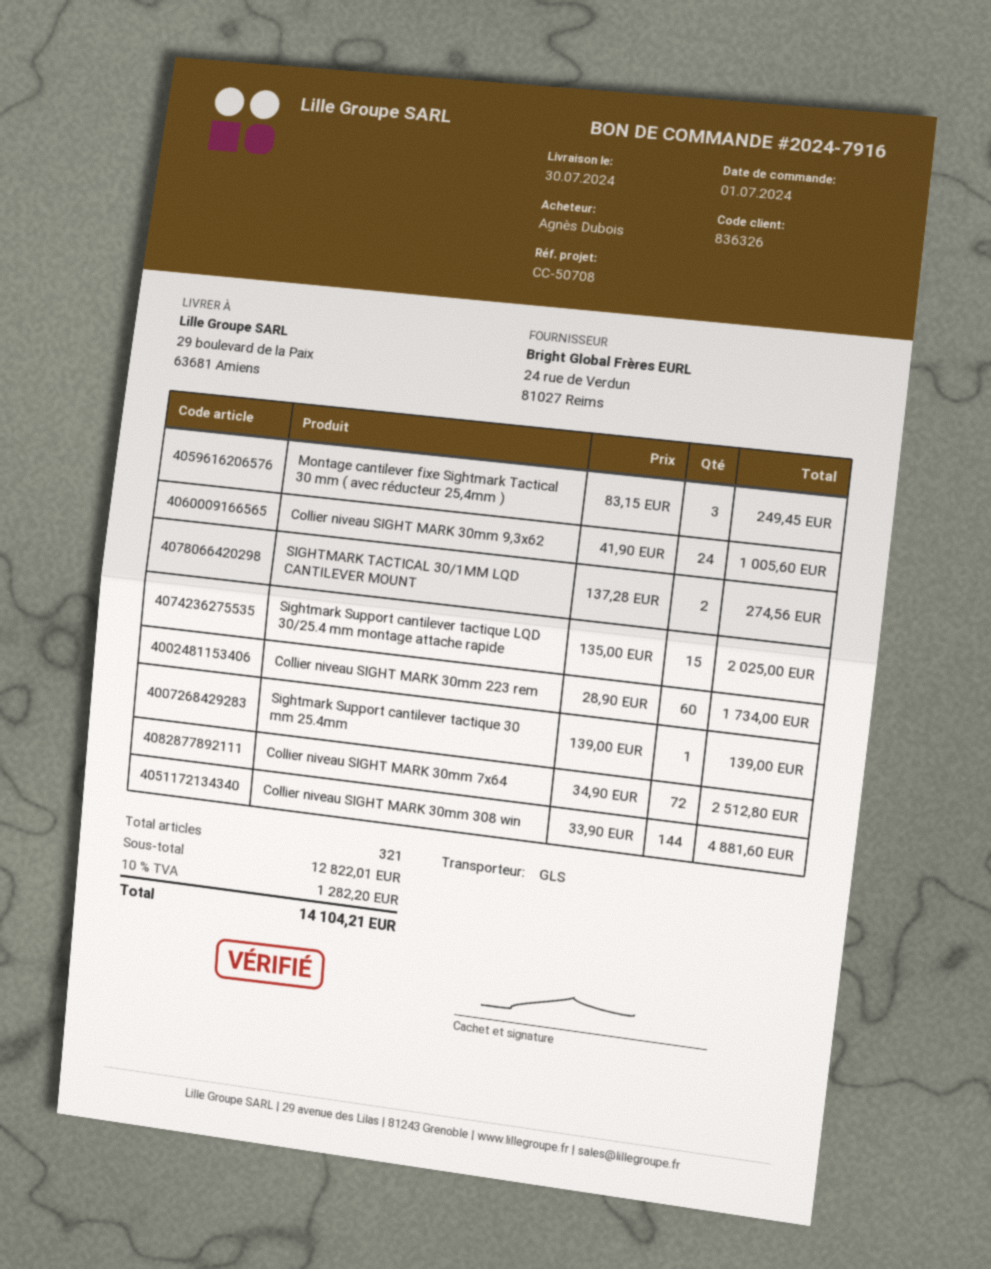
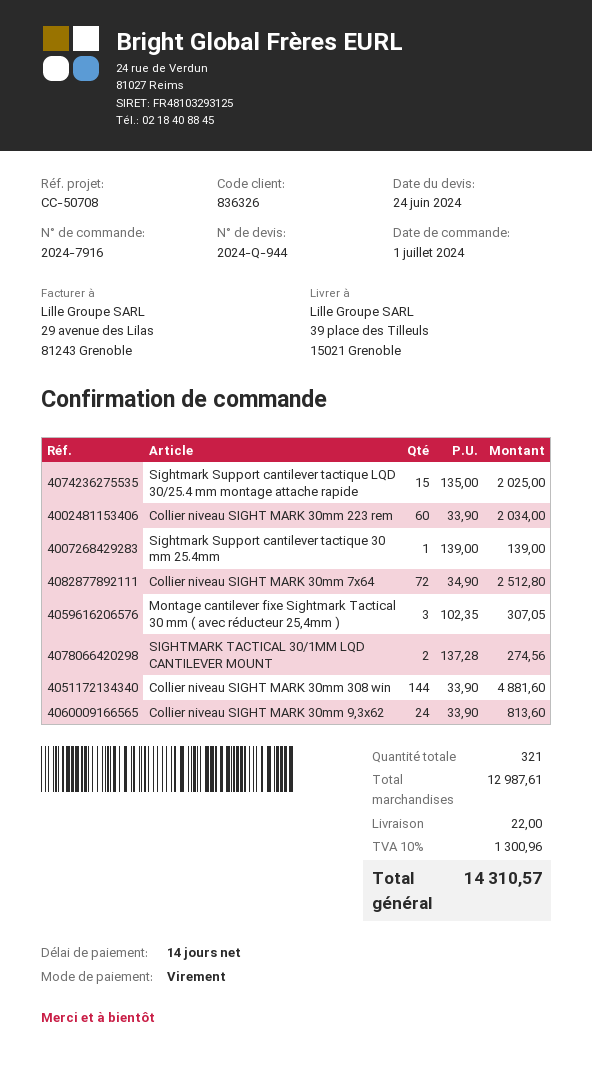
ship to: 29 boulevard de la Paix, 63681 Amiens -> 39 place des Tilleuls, 15021 Grenoble
Montage cantilever fixe Sightmark Tactical 30 mm ( avec réducteur 25,4mm ): 3 x 83.15 = 249.45 -> 3 x 102.35 = 307.05
Collier niveau SIGHT MARK 30mm 9,3x62: 24 x 41.90 = 1005.60 -> 24 x 33.90 = 813.60
Collier niveau SIGHT MARK 30mm 223 rem: 60 x 28.90 = 1734.00 -> 60 x 33.90 = 2034.00
subtotal: 12822.01 -> 12987.61
shipping: none -> 22.00
tax: 10% = 1282.20 -> 10% = 1300.96
total: 14104.21 -> 14310.57

